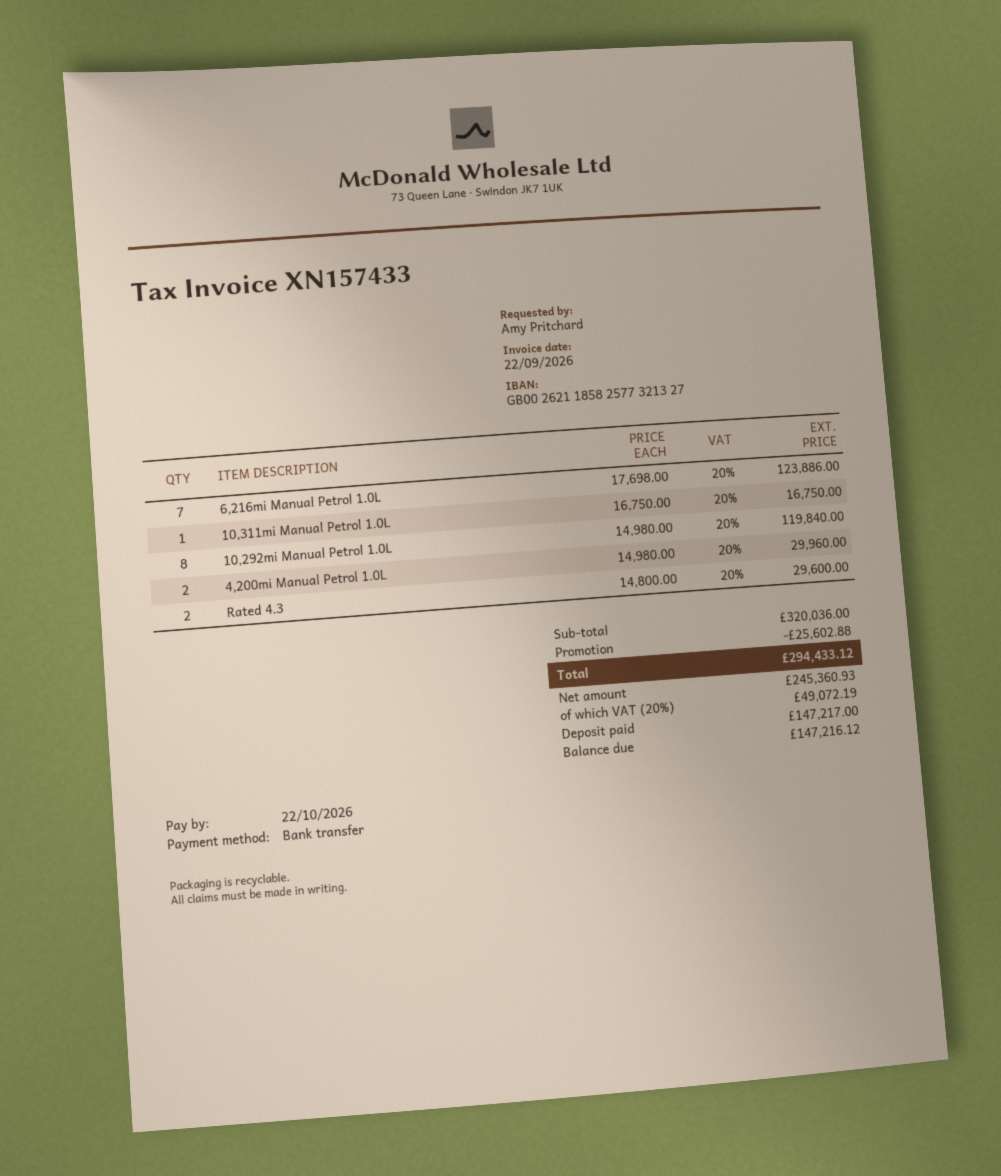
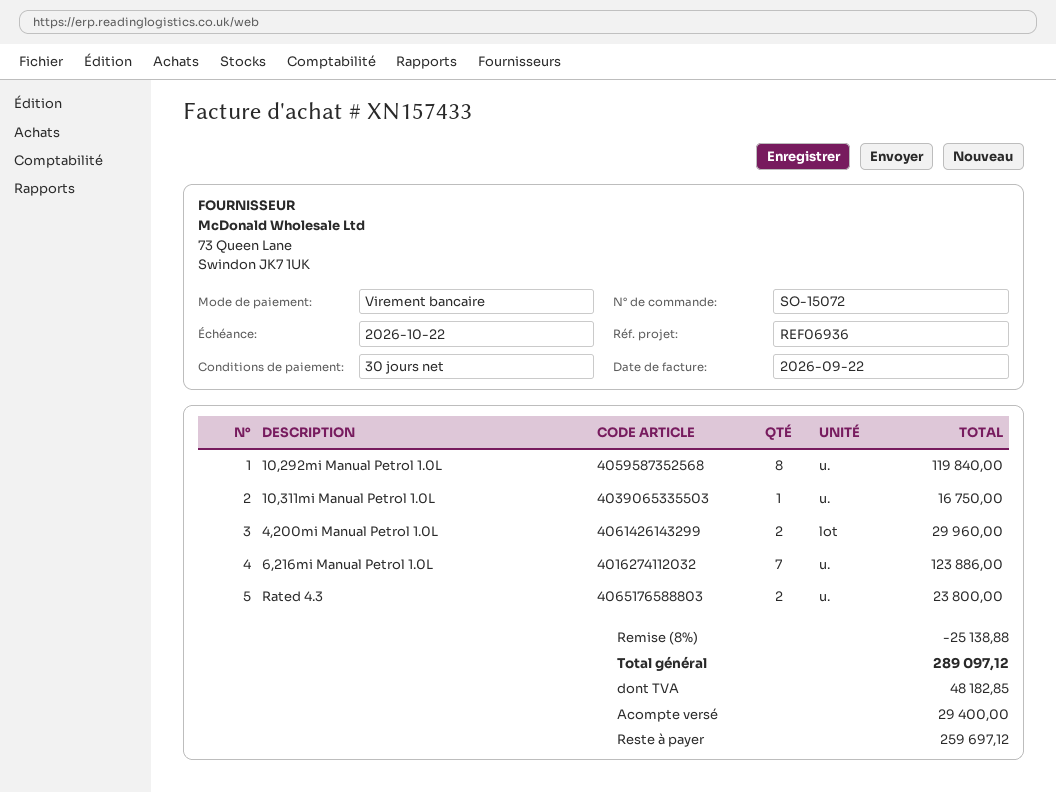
Rated 4.3: 2 for 29600.00 -> 2 for 23800.00
discount: 25602.88 -> 25138.88
tax: 49072.19 -> 48182.85
total: 294433.12 -> 289097.12
deposit: 147217.00 -> 29400.00
balance: 147216.12 -> 259697.12

